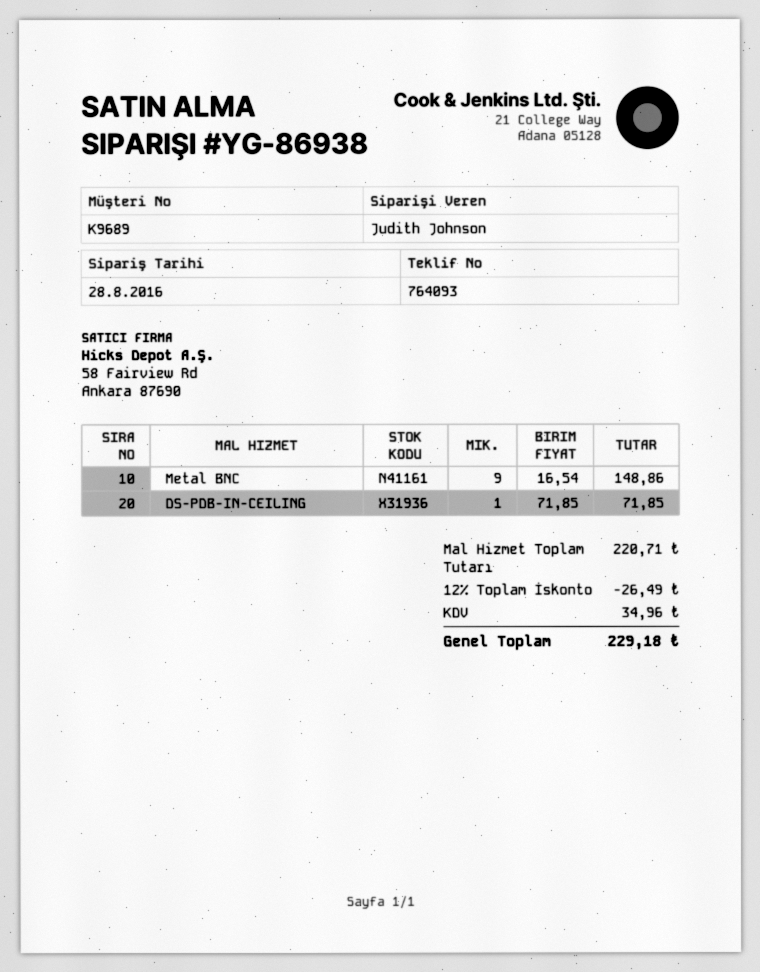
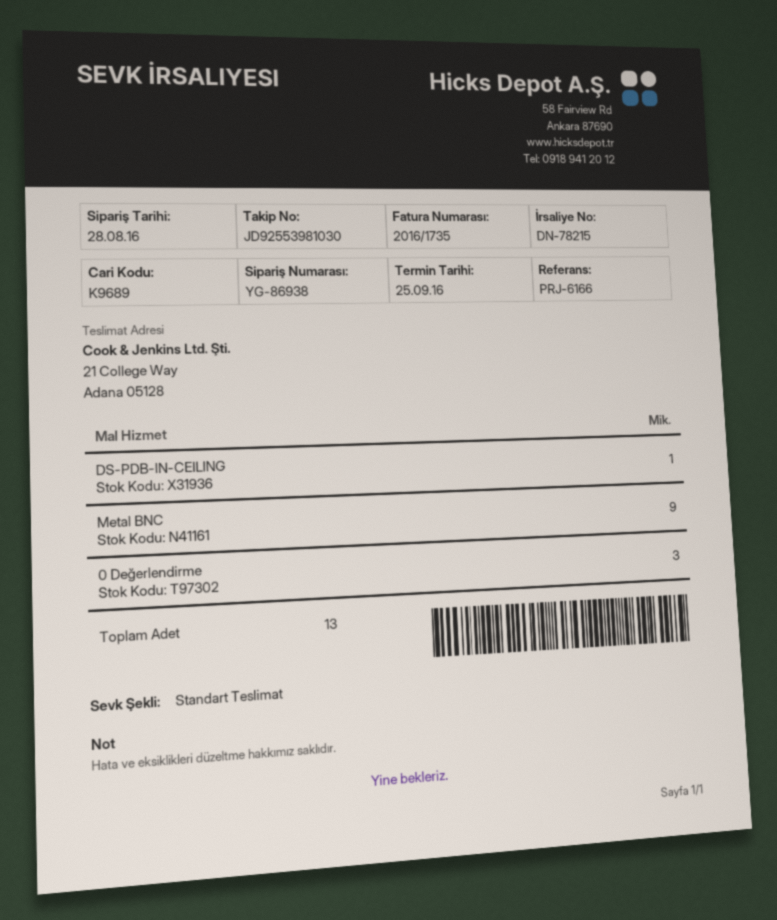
0 Değerlendirme: none -> 3

